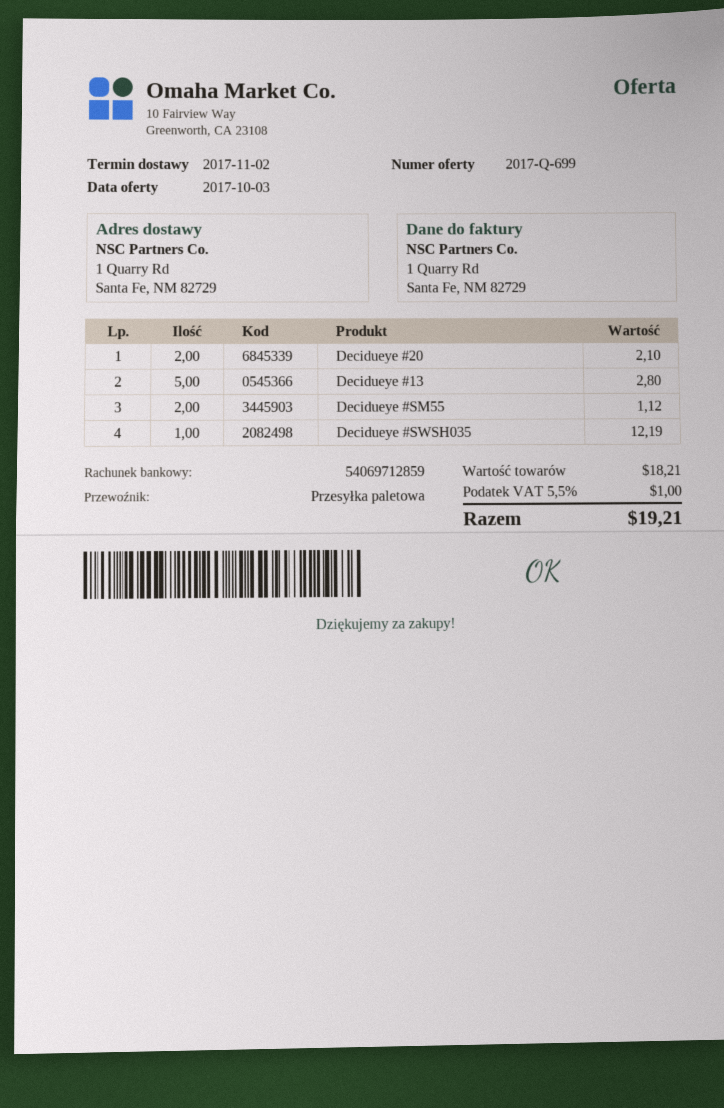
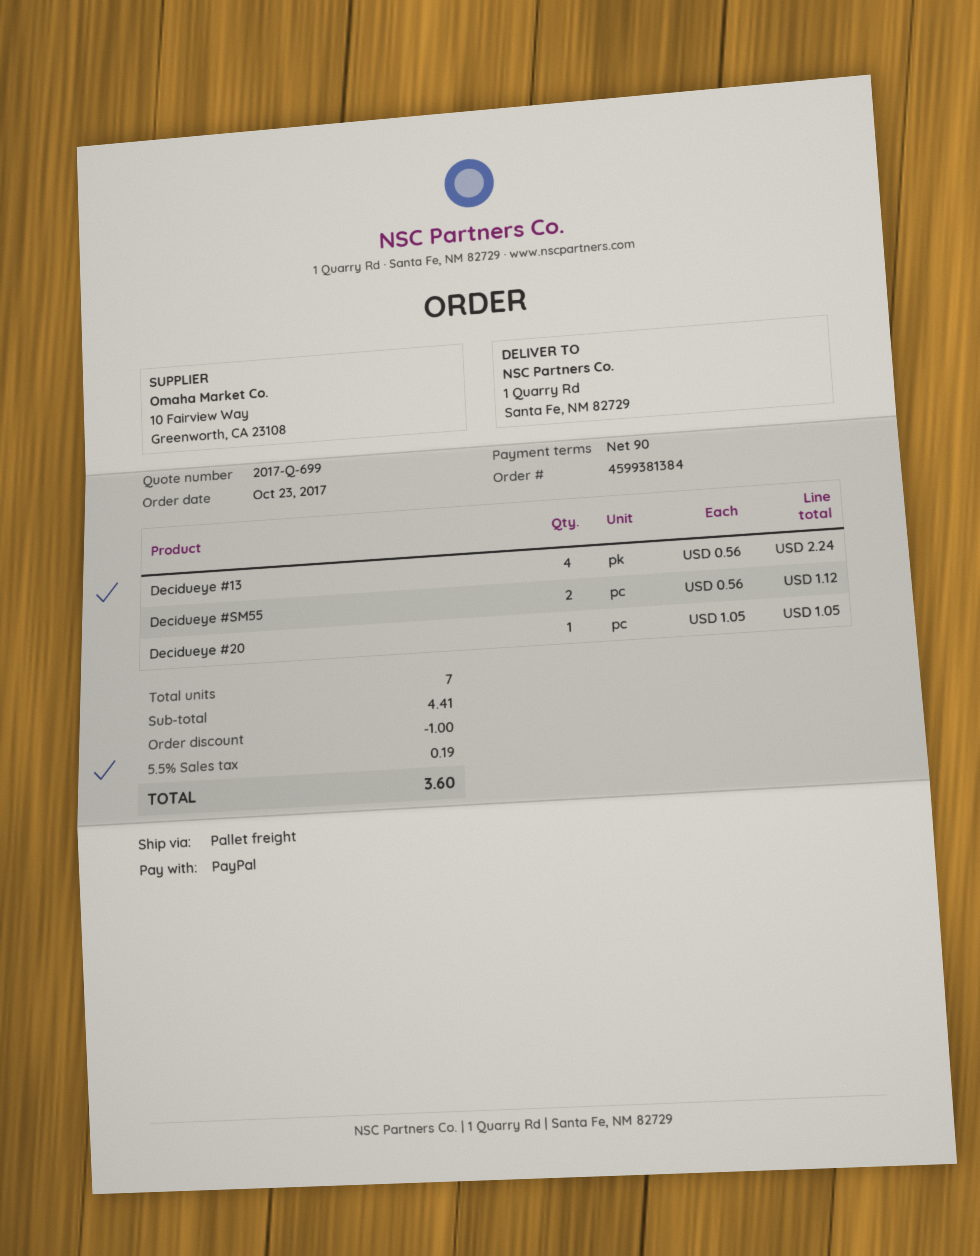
Decidueye #20: 2 for 2.10 -> 1 for 1.05
Decidueye #13: 5 for 2.80 -> 4 for 2.24
Decidueye #SWSH035: 1 for 12.19 -> none
subtotal: 18.21 -> 4.41
discount: none -> 1.00
tax: 5.5% = 1.00 -> 5.5% = 0.19
total: 19.21 -> 3.60

